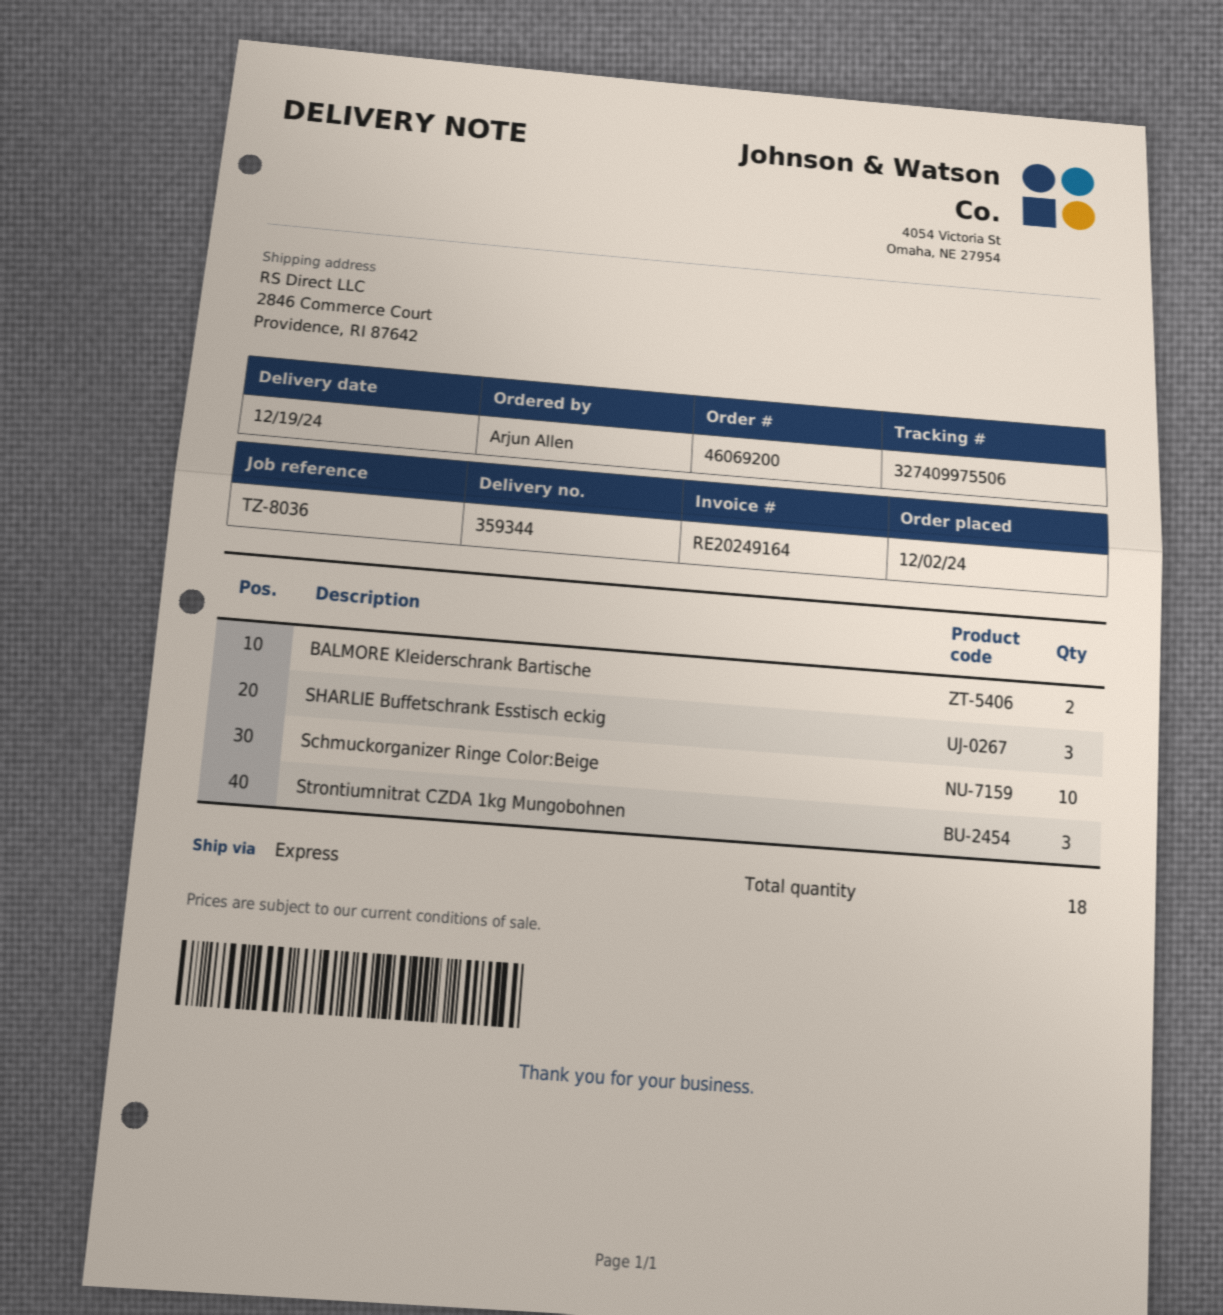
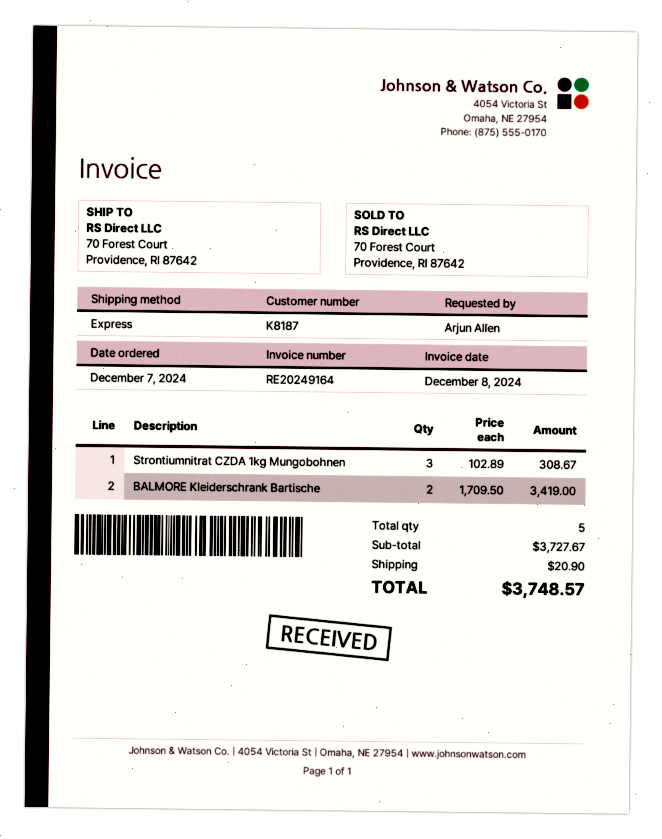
order date: 2024-12-02 -> 2024-12-07
ship to: 2846 Commerce Court, Providence, RI 87642 -> 70 Forest Court, Providence, RI 87642
SHARLIE Buffetschrank Esstisch eckig: 3 -> none
Schmuckorganizer Ringe Color:Beige: 10 -> none
total quantity: 18 -> 5

